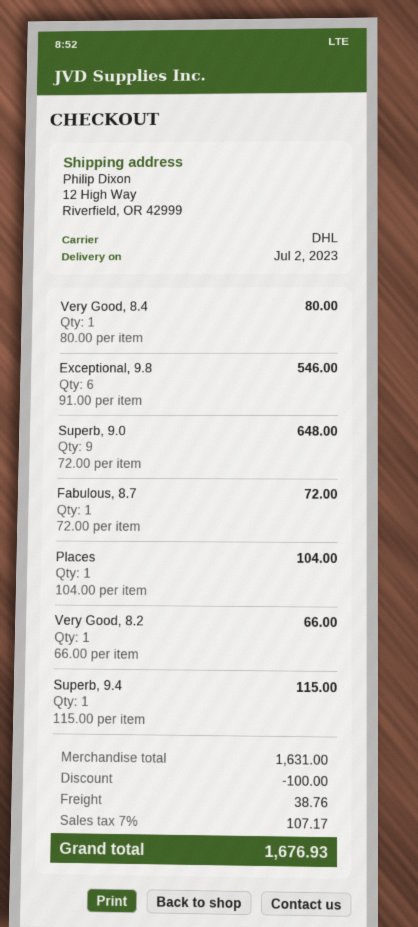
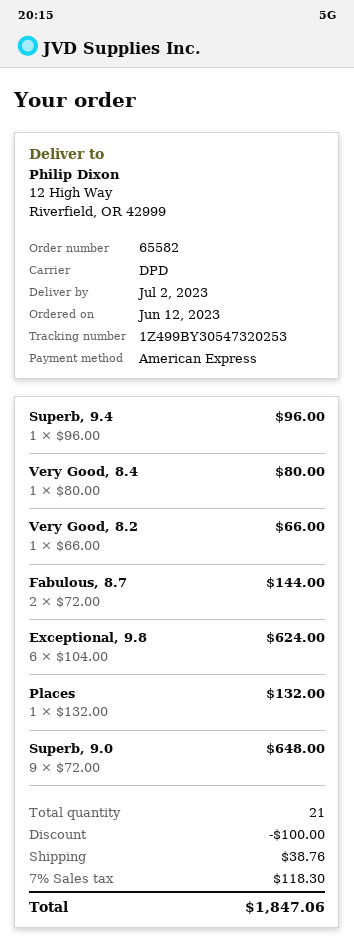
shipping method: DHL -> DPD
Exceptional, 9.8: 6 x 91.00 = 546.00 -> 6 x 104.00 = 624.00
Fabulous, 8.7: 1 x 72.00 = 72.00 -> 2 x 72.00 = 144.00
Places: 1 x 104.00 = 104.00 -> 1 x 132.00 = 132.00
Superb, 9.4: 1 x 115.00 = 115.00 -> 1 x 96.00 = 96.00
tax: 7% = 107.17 -> 7% = 118.30
total: 1676.93 -> 1847.06

